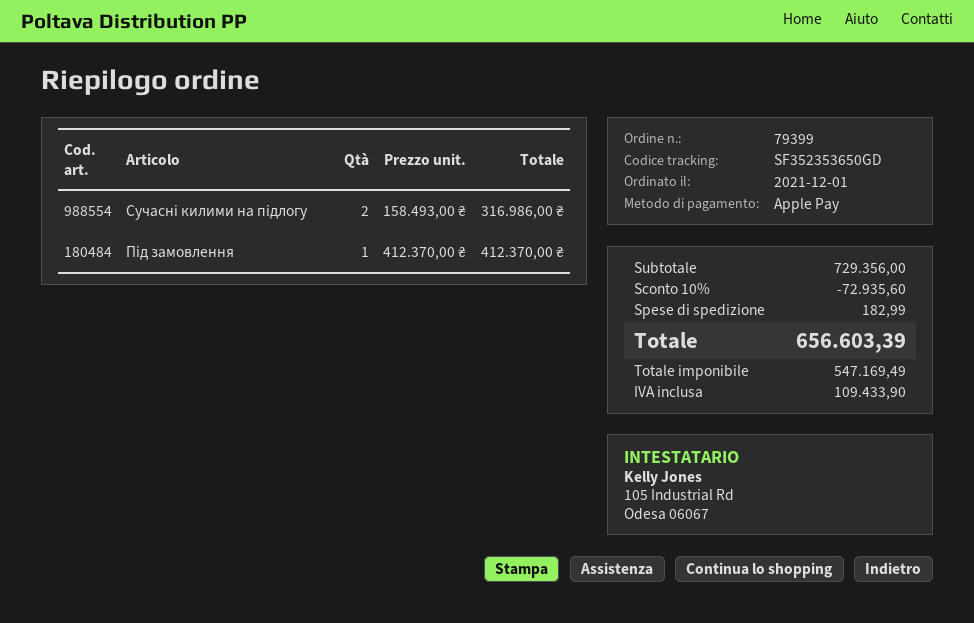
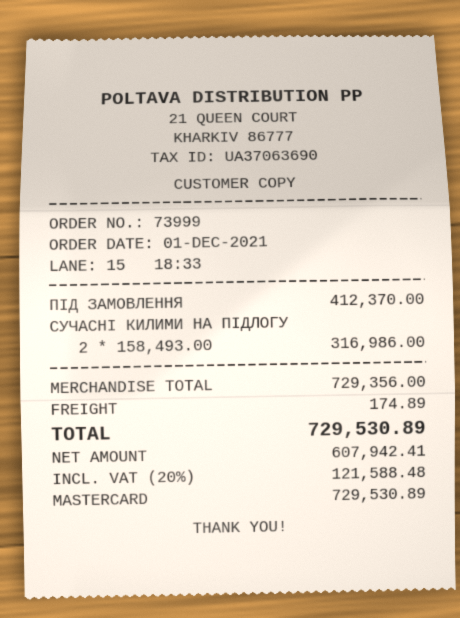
order number: 79399 -> 73999
payment method: Apple Pay -> Mastercard
discount: 10% = 72935.60 -> none
shipping: 182.99 -> 174.89
net: 547169.49 -> 607942.41
tax: 109433.90 -> 121588.48
total: 656603.39 -> 729530.89

